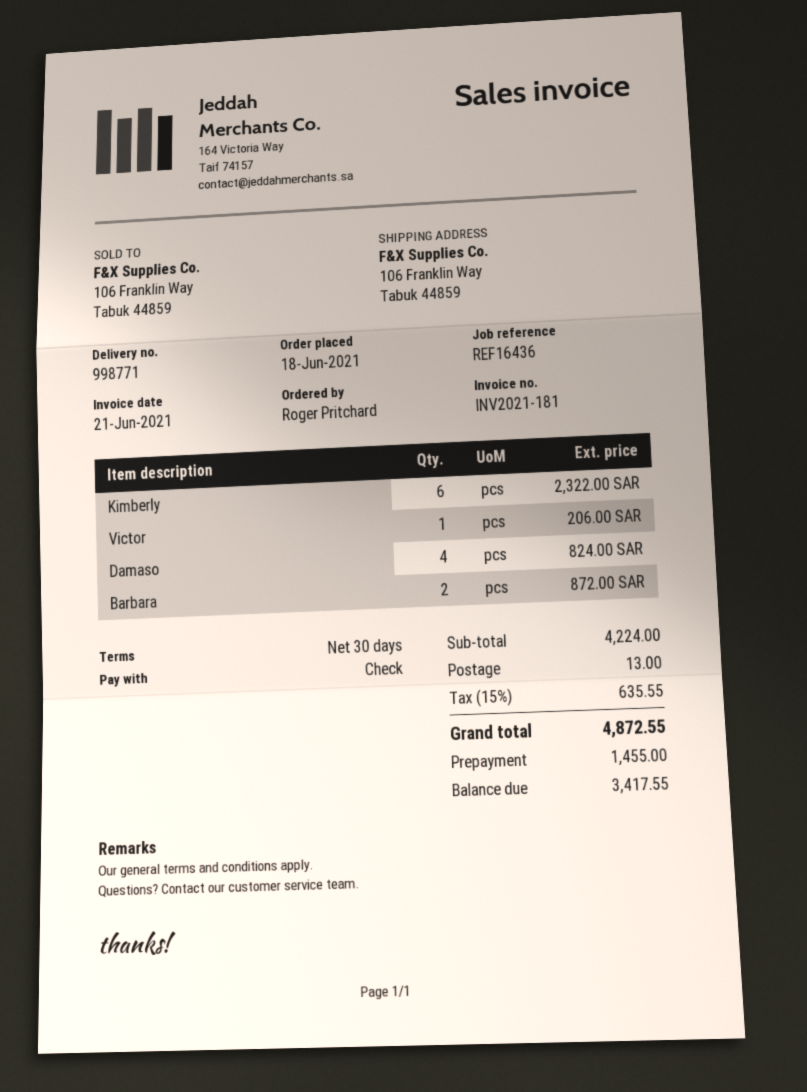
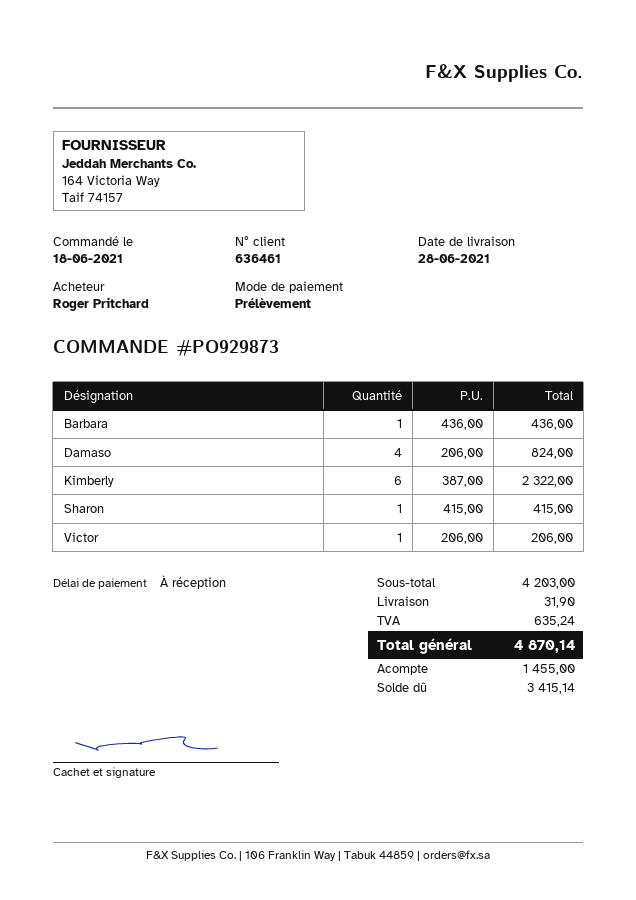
payment terms: 30 days -> on receipt
payment method: cheque -> direct debit
Barbara: 2 for 872.00 -> 1 for 436.00
Sharon: none -> 1 for 415.00
subtotal: 4224.00 -> 4203.00
shipping: 13.00 -> 31.90
tax: 635.55 -> 635.24
total: 4872.55 -> 4870.14
balance: 3417.55 -> 3415.14

